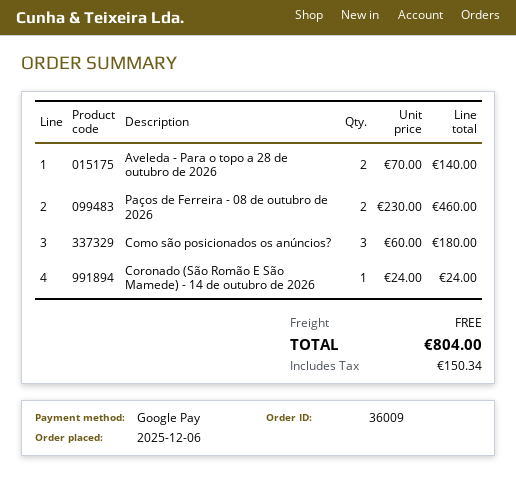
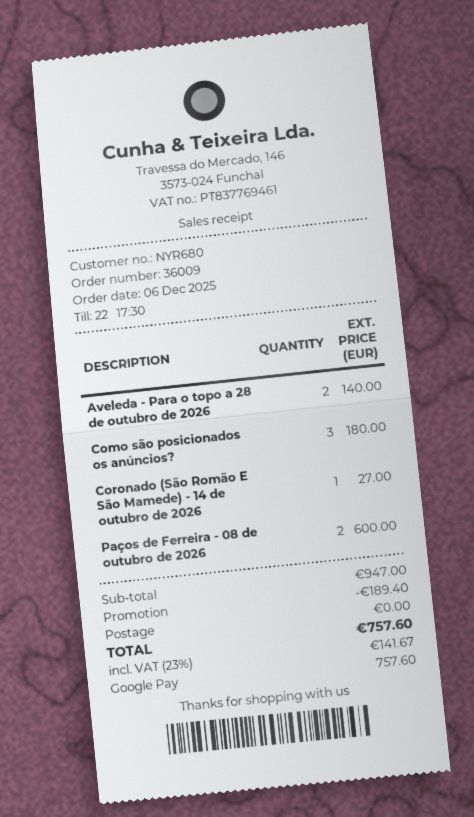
Paços de Ferreira - 08 de outubro de 2026: 2 for 460.00 -> 2 for 600.00
Coronado (São Romão E São Mamede) - 14 de outubro de 2026: 1 for 24.00 -> 1 for 27.00
discount: none -> 189.40
tax: 150.34 -> 141.67
total: 804.00 -> 757.60

